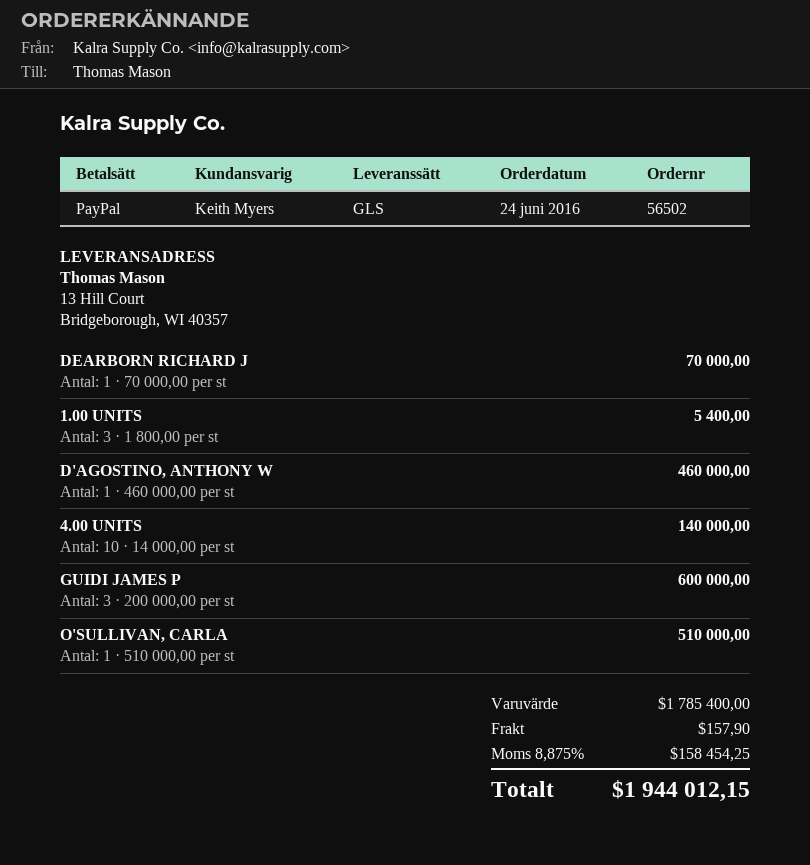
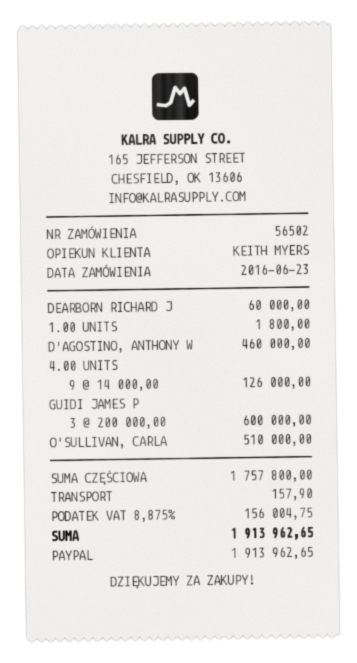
order date: 2016-06-24 -> 2016-06-23
DEARBORN RICHARD J: 1 x 70000.00 = 70000.00 -> 1 x 60000.00 = 60000.00
1.00 UNITS: 3 x 1800.00 = 5400.00 -> 1 x 1800.00 = 1800.00
4.00 UNITS: 10 x 14000.00 = 140000.00 -> 9 x 14000.00 = 126000.00
subtotal: 1785400.00 -> 1757800.00
tax: 8.875% = 158454.25 -> 8.875% = 156004.75
total: 1944012.15 -> 1913962.65

